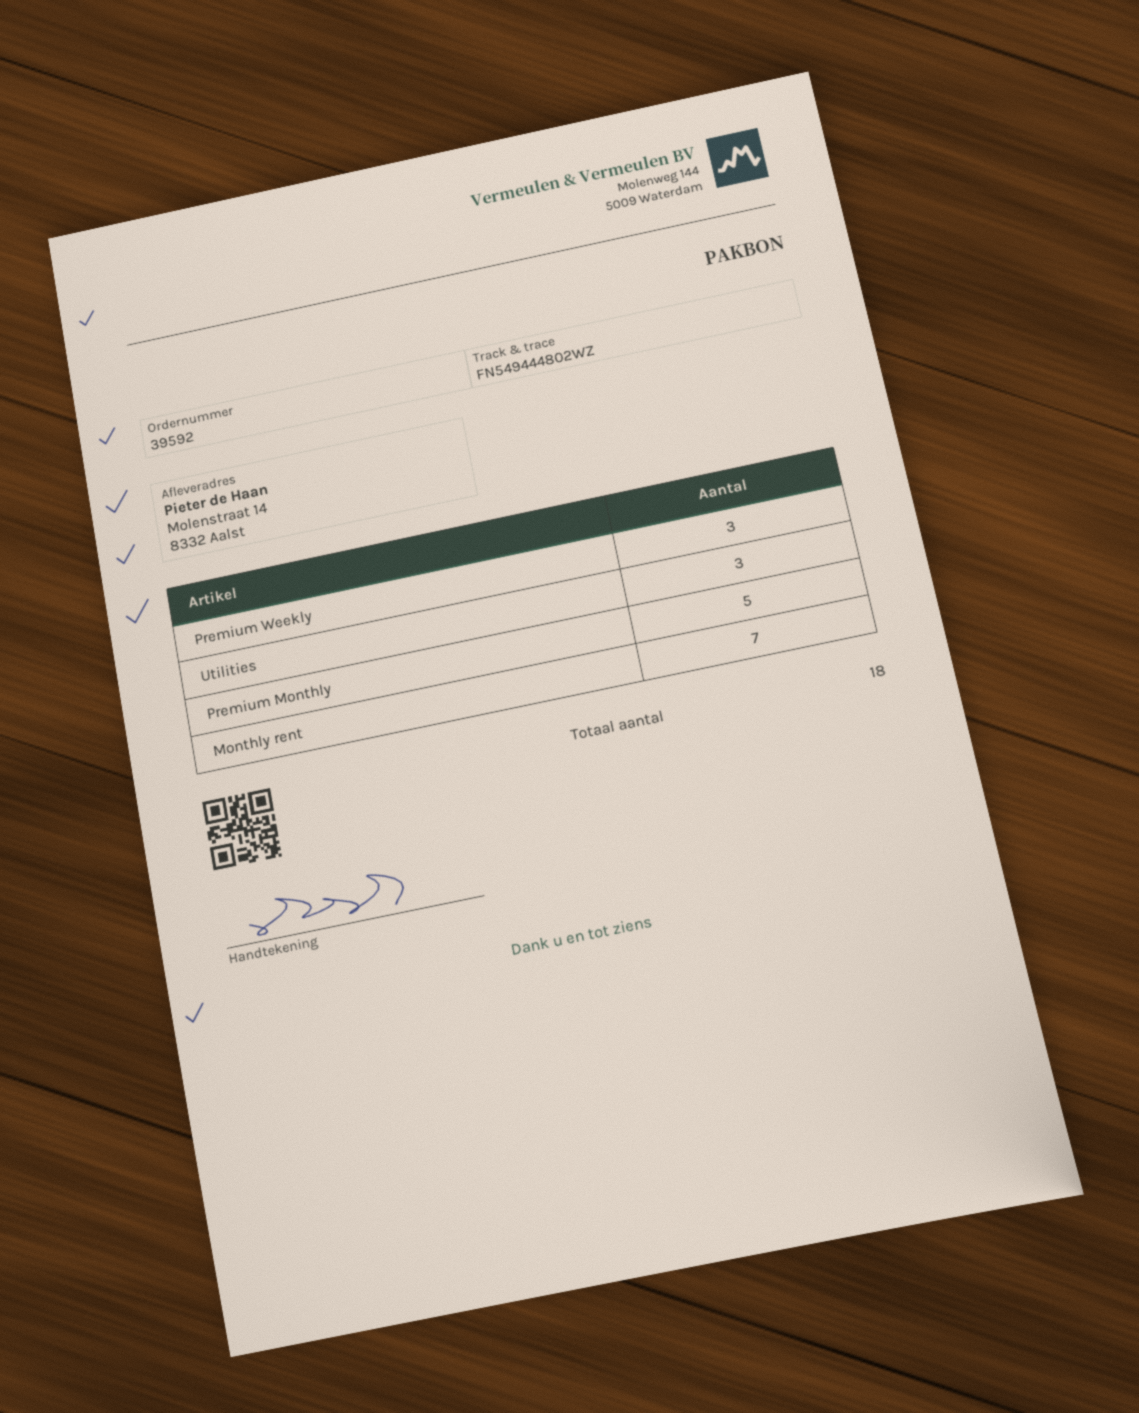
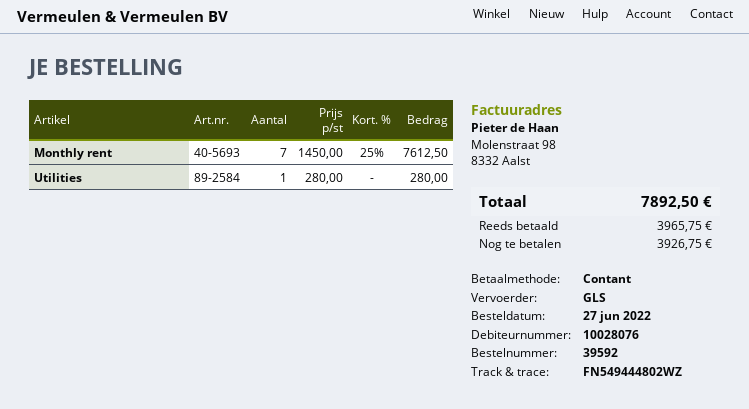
Premium Weekly: 3 -> none
Utilities: 3 -> 1
Premium Monthly: 5 -> none

